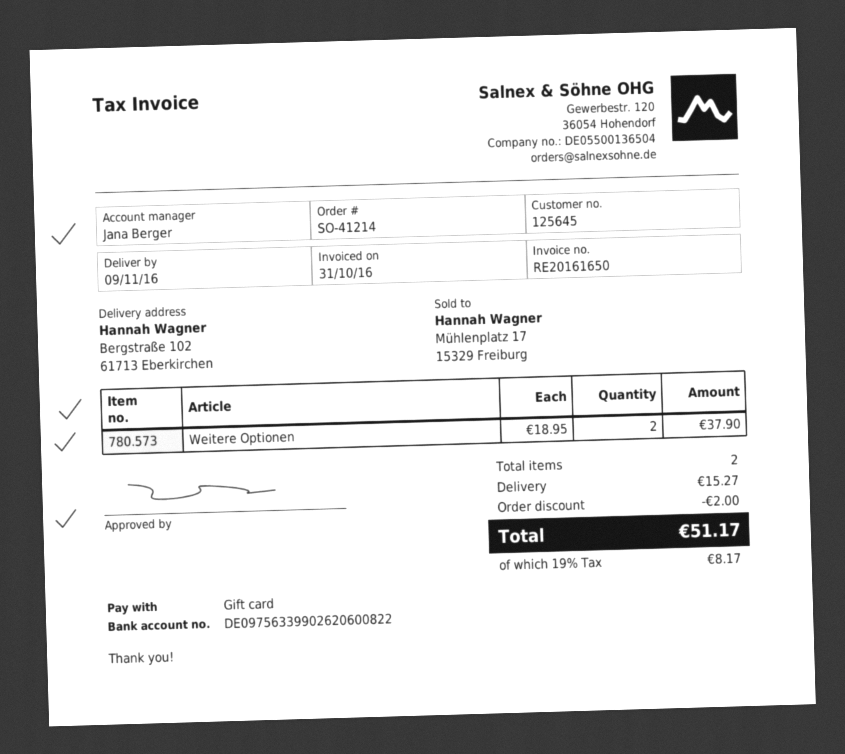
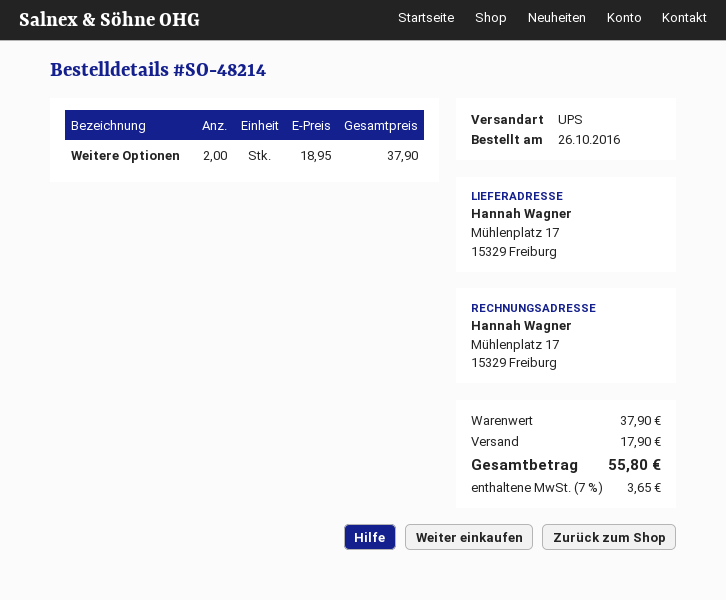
order number: SO-41214 -> SO-48214
ship to: Bergstraße 102, 61713 Eberkirchen -> Mühlenplatz 17, 15329 Freiburg
discount: 2.00 -> none
shipping: 15.27 -> 17.90
tax: 19% = 8.17 -> 7% = 3.65
total: 51.17 -> 55.80

